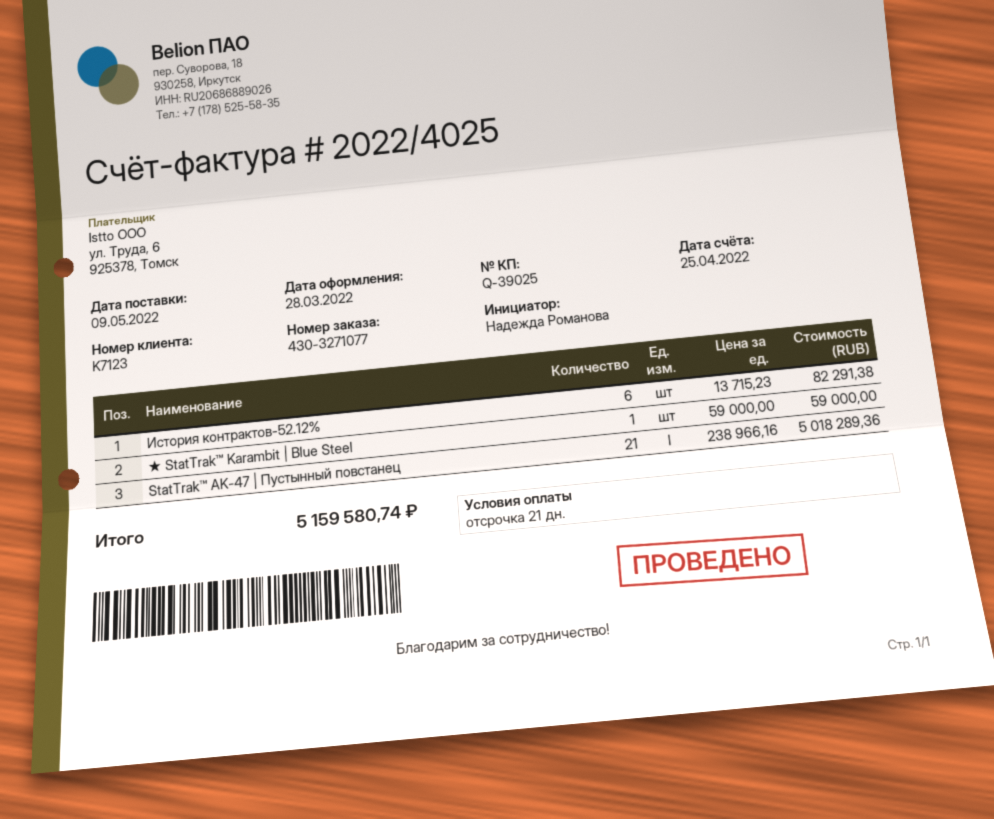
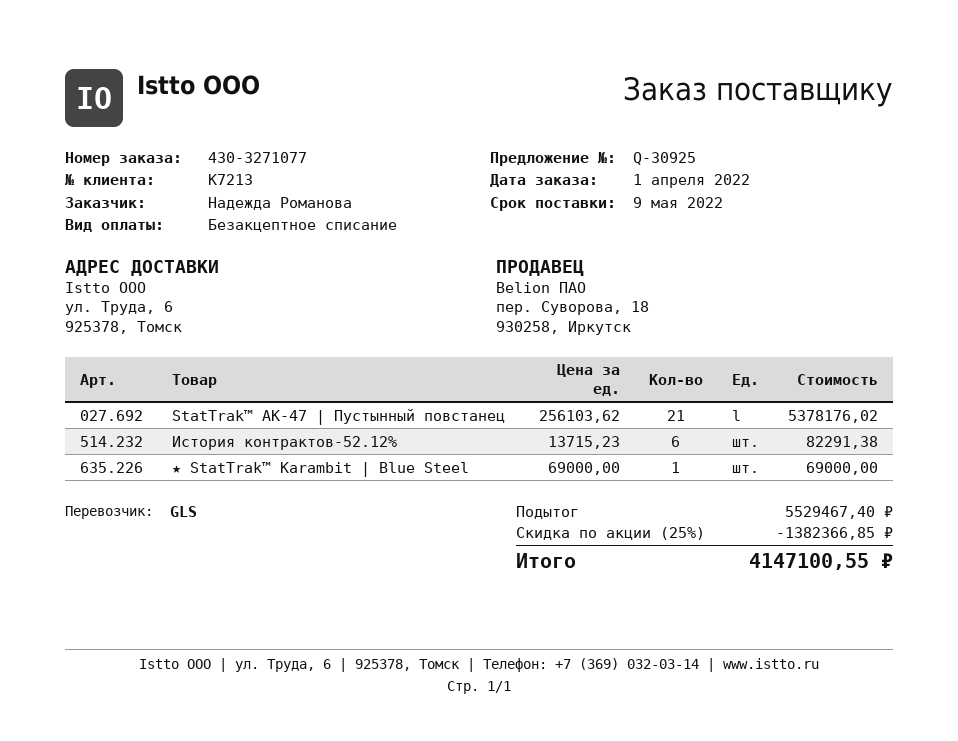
quote number: Q-39025 -> Q-30925
order date: 2022-03-28 -> 2022-04-01
customer number: K7123 -> K7213
★ StatTrak™ Karambit | Blue Steel: 1 x 59000.00 = 59000.00 -> 1 x 69000.00 = 69000.00
StatTrak™ AK-47 | Пустынный повстанец: 21 x 238966.16 = 5018289.36 -> 21 x 256103.62 = 5378176.02
discount: none -> 25% = 1382366.85
total: 5159580.74 -> 4147100.55

